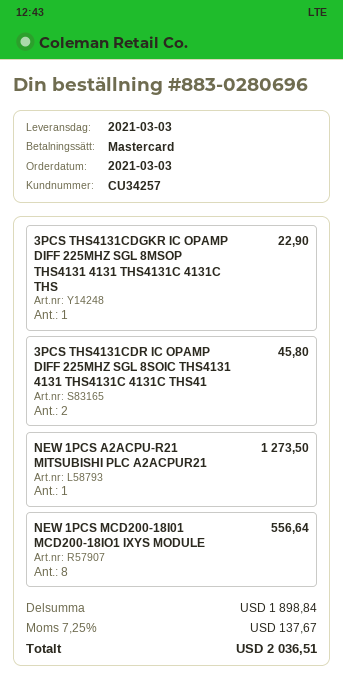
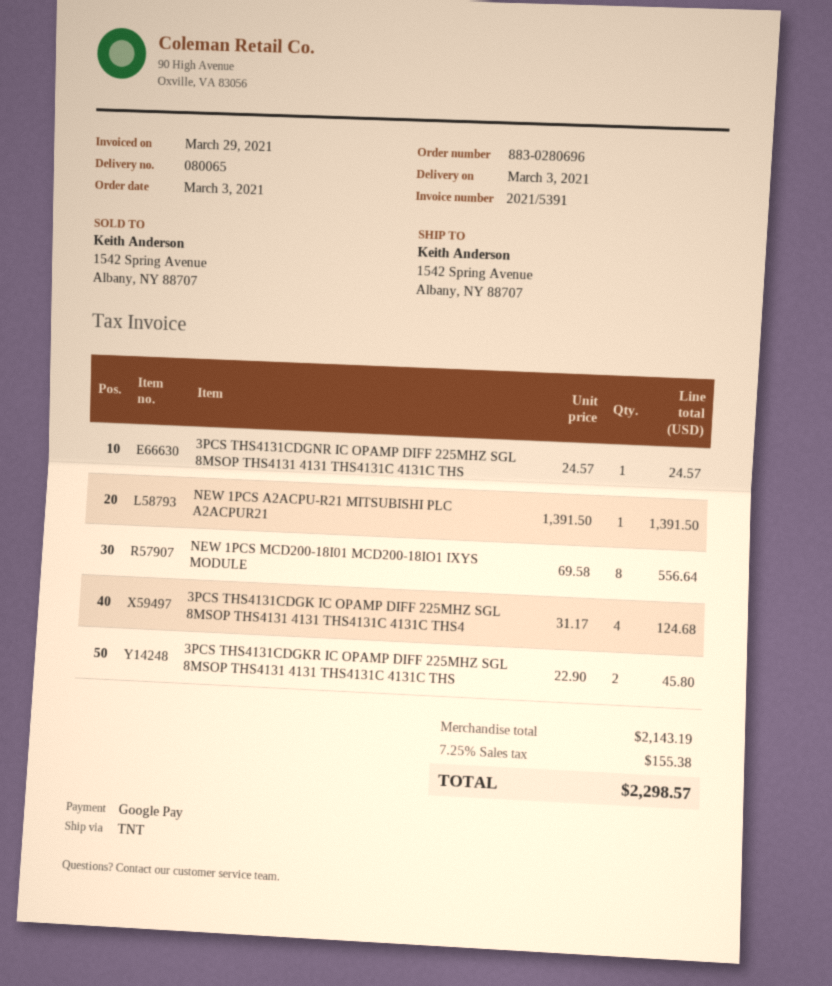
payment method: Mastercard -> Google Pay
3PCS THS4131CDGKR IC OPAMP DIFF 225MHZ SGL 8MSOP THS4131 4131 THS4131C 4131C THS: 1 for 22.90 -> 2 for 45.80
3PCS THS4131CDR IC OPAMP DIFF 225MHZ SGL 8SOIC THS4131 4131 THS4131C 4131C THS41: 2 for 45.80 -> none
NEW 1PCS A2ACPU-R21 MITSUBISHI PLC A2ACPUR21: 1 for 1273.50 -> 1 for 1391.50
3PCS THS4131CDGNR IC OPAMP DIFF 225MHZ SGL 8MSOP THS4131 4131 THS4131C 4131C THS: none -> 1 for 24.57
3PCS THS4131CDGK IC OPAMP DIFF 225MHZ SGL 8MSOP THS4131 4131 THS4131C 4131C THS4: none -> 4 for 124.68
subtotal: 1898.84 -> 2143.19
tax: 7.25% = 137.67 -> 7.25% = 155.38
total: 2036.51 -> 2298.57

